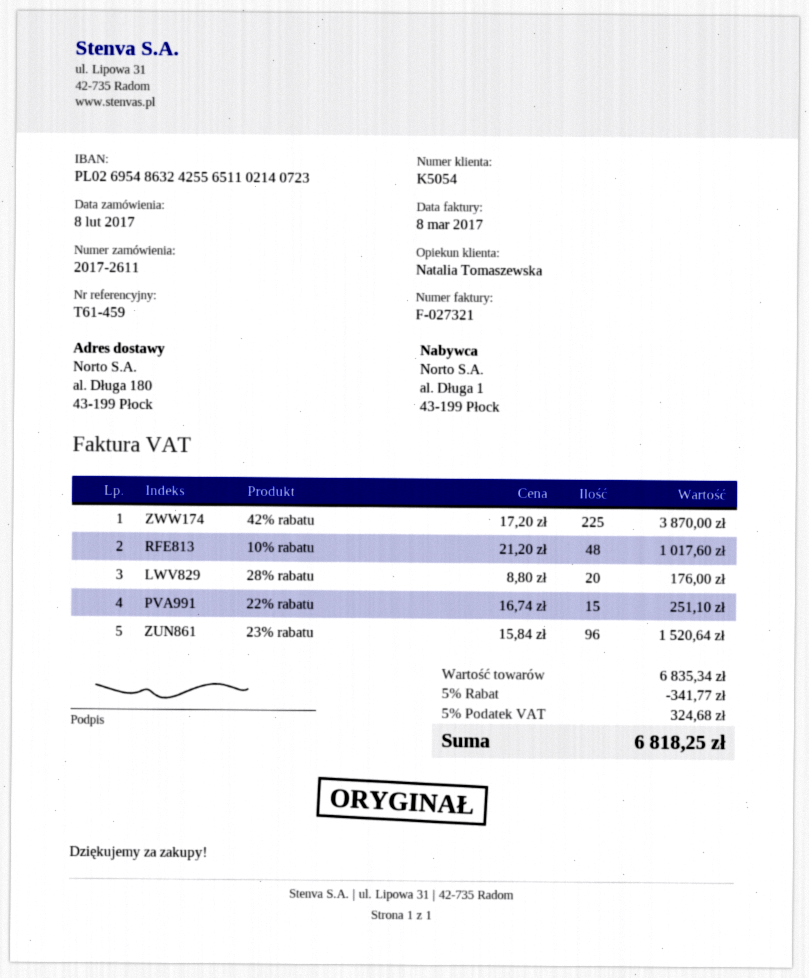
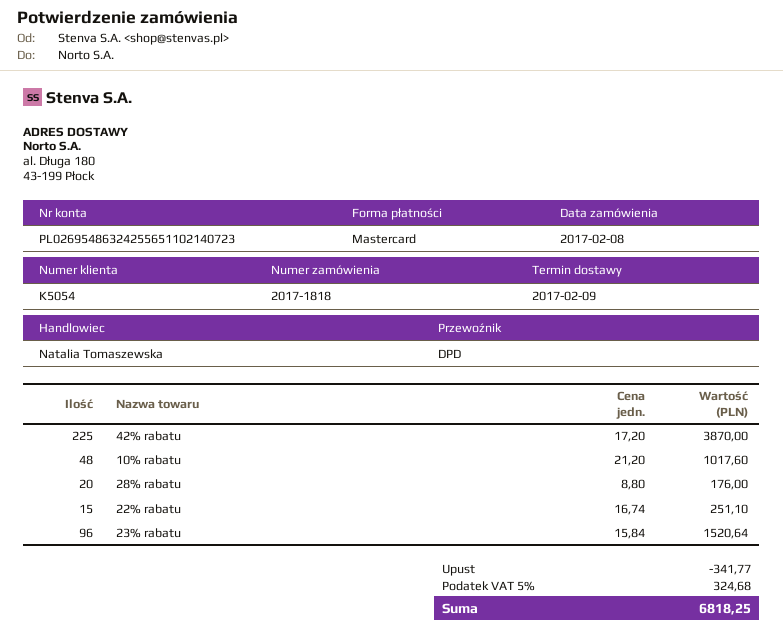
order number: 2017-2611 -> 2017-1818

